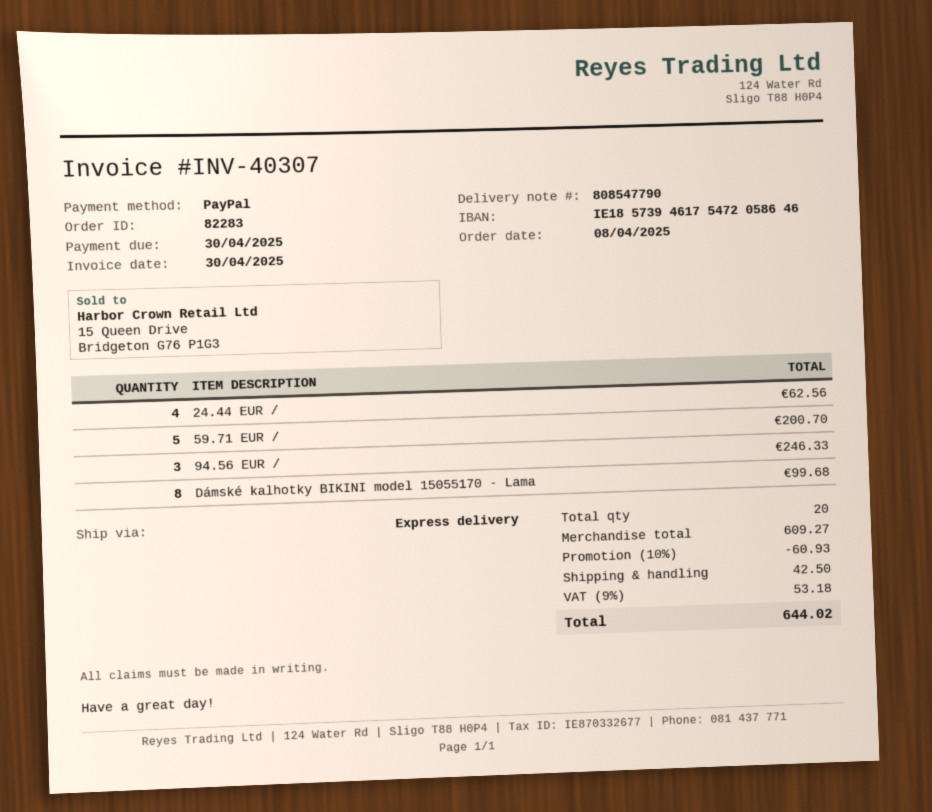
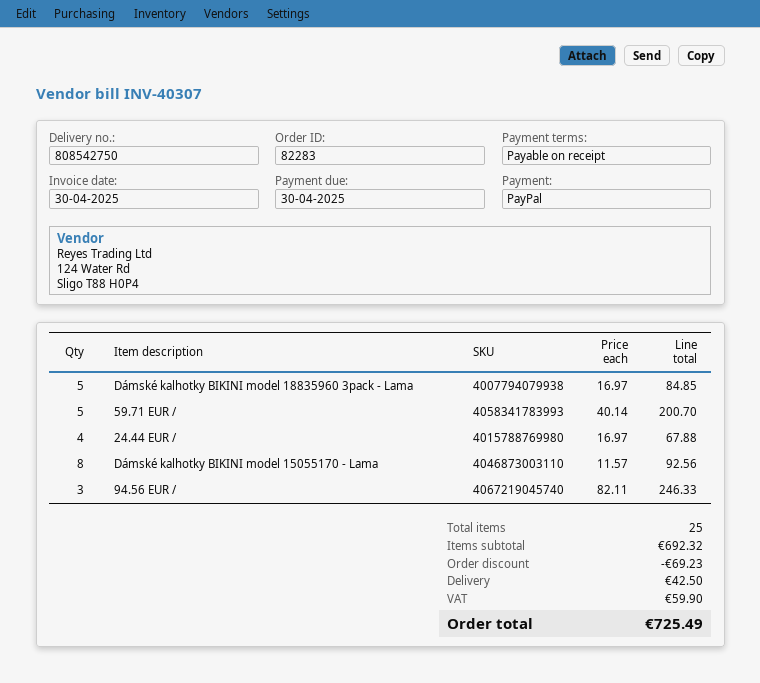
delivery note number: 808547790 -> 808542750
24.44 EUR /: 4 for 62.56 -> 4 for 67.88
Dámské kalhotky BIKINI model 15055170 - Lama: 8 for 99.68 -> 8 for 92.56
Dámské kalhotky BIKINI model 18835960 3pack - Lama: none -> 5 for 84.85
total quantity: 20 -> 25
subtotal: 609.27 -> 692.32
discount: 60.93 -> 69.23
tax: 53.18 -> 59.90
total: 644.02 -> 725.49

